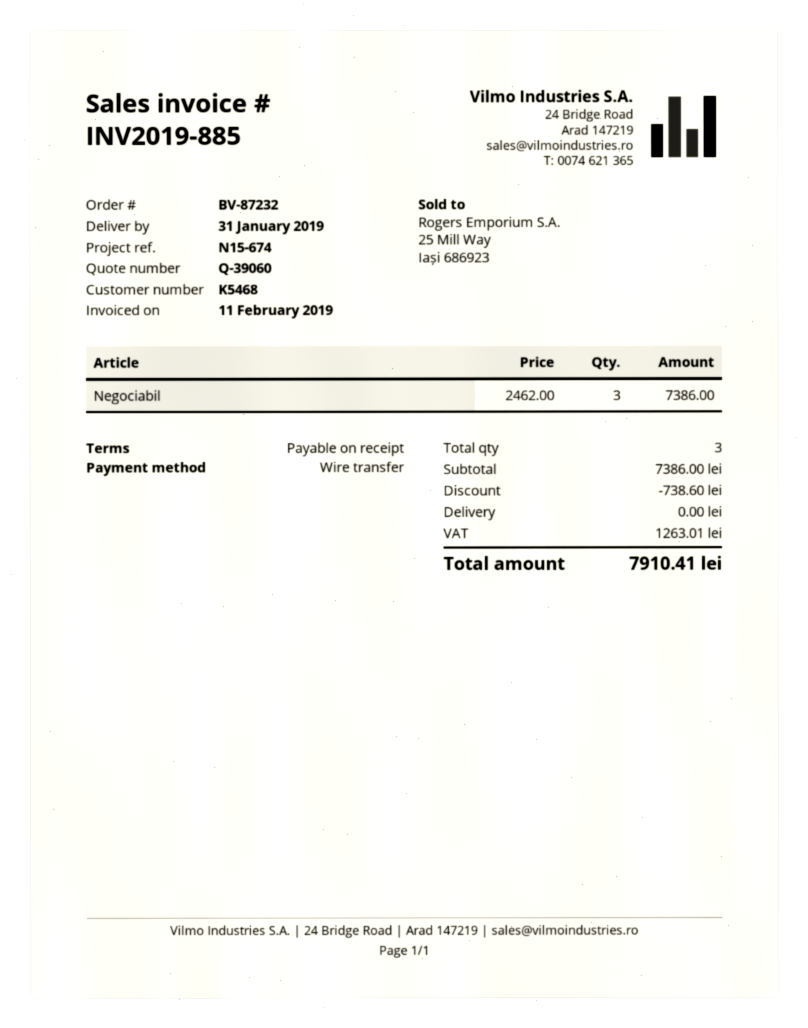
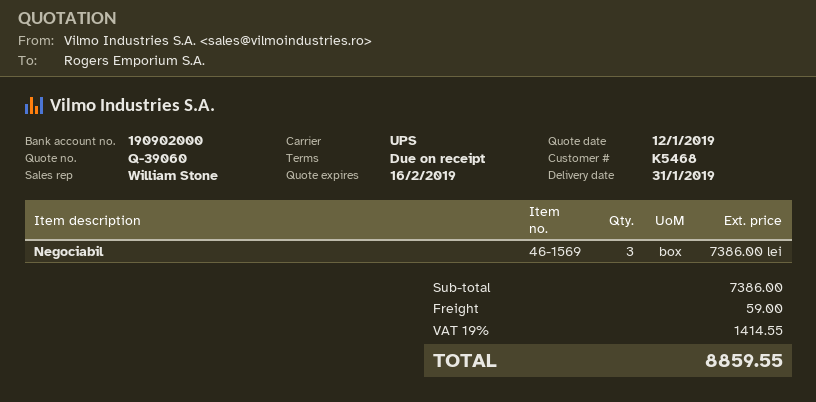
discount: 738.60 -> none
shipping: 0.00 -> 59.00
tax: 1263.01 -> 1414.55
total: 7910.41 -> 8859.55

